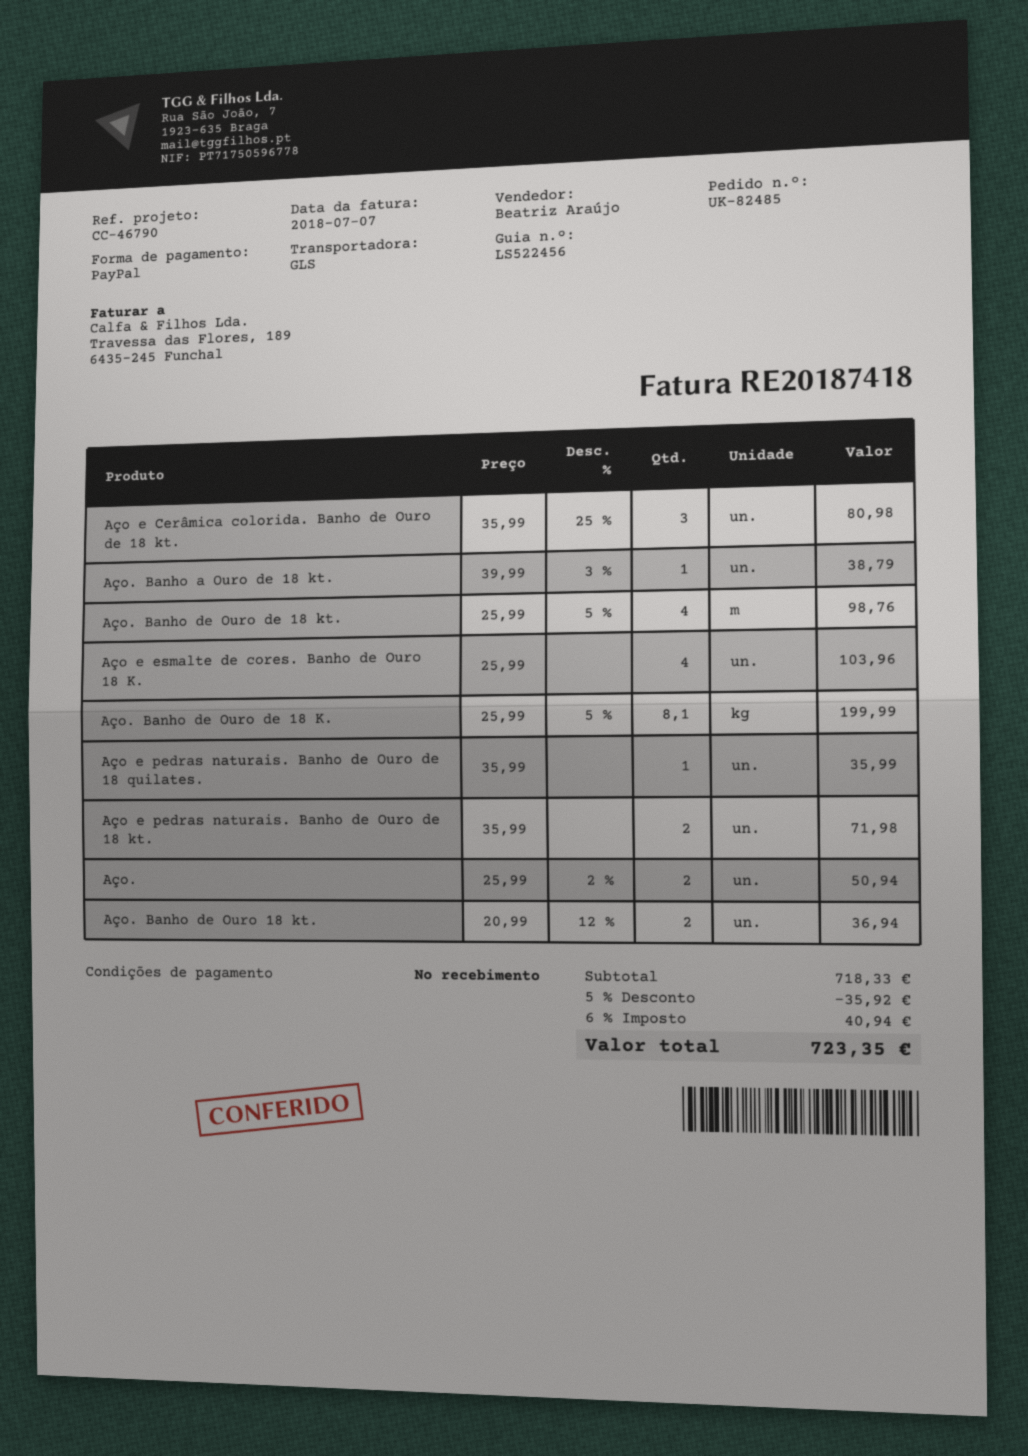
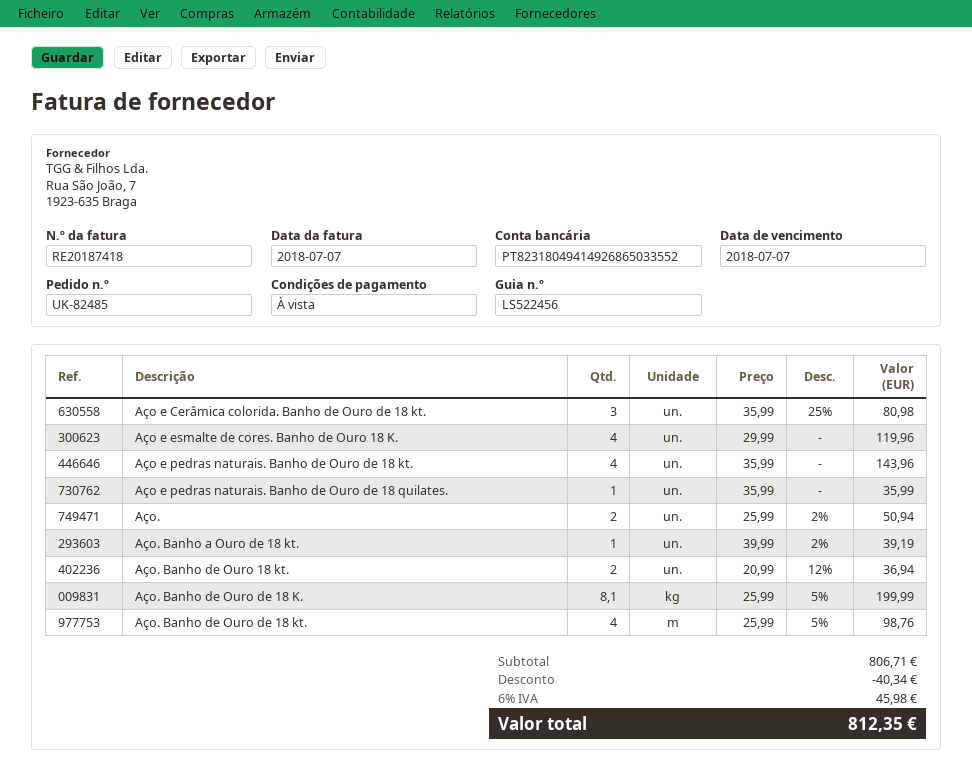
Aço. Banho a Ouro de 18 kt.: 1 x 39.99 - 3% = 38.79 -> 1 x 39.99 - 2% = 39.19
Aço e esmalte de cores. Banho de Ouro 18 K.: 4 x 25.99 = 103.96 -> 4 x 29.99 = 119.96
Aço e pedras naturais. Banho de Ouro de 18 kt.: 2 x 35.99 = 71.98 -> 4 x 35.99 = 143.96
subtotal: 718.33 -> 806.71
discount: 35.92 -> 40.34
tax: 6% = 40.94 -> 6% = 45.98
total: 723.35 -> 812.35

